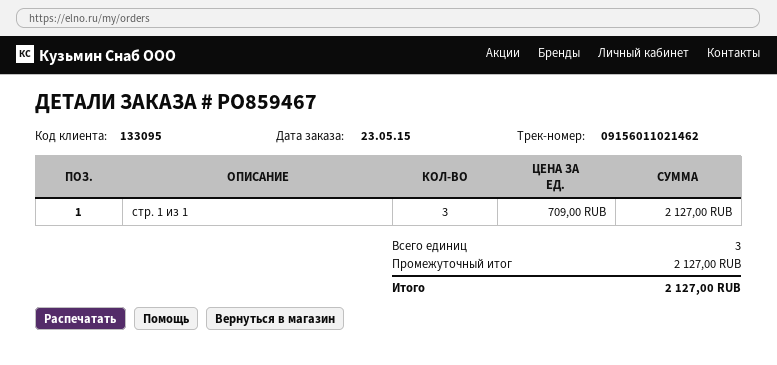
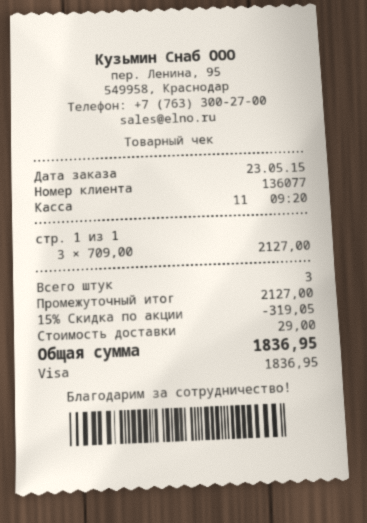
customer number: 133095 -> 136077
discount: none -> 15% = 319.05
shipping: none -> 29.00
total: 2127.00 -> 1836.95

